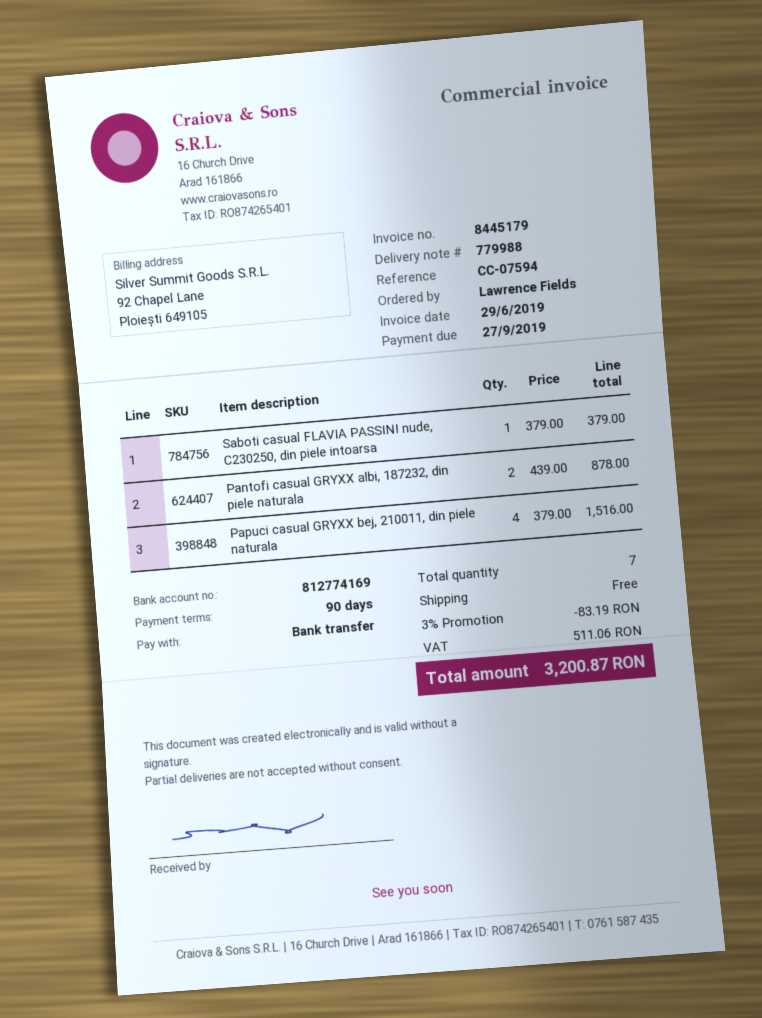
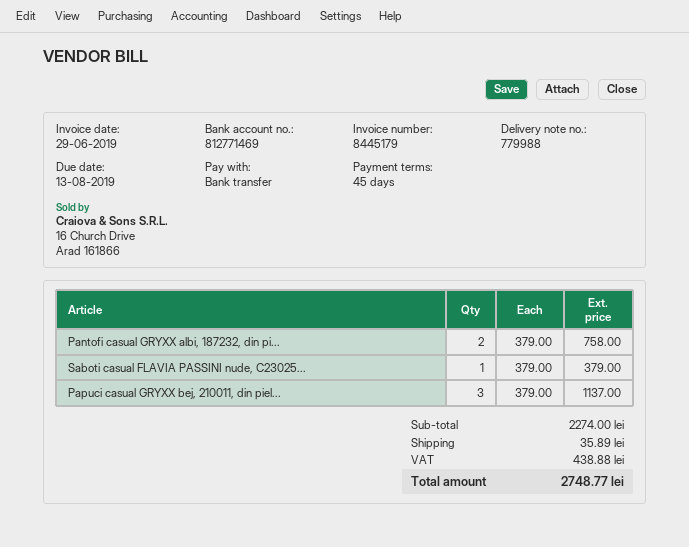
payment terms: 90 days -> 45 days
due date: 2019-09-27 -> 2019-08-13
bank account: 812774169 -> 812771469
Pantofi casual GRYXX albi, 187232, din piele naturala: 2 x 439.00 = 878.00 -> 2 x 379.00 = 758.00
Papuci casual GRYXX bej, 210011, din piele naturala: 4 x 379.00 = 1516.00 -> 3 x 379.00 = 1137.00
discount: 3% = 83.19 -> none
shipping: 0.00 -> 35.89
tax: 511.06 -> 438.88
total: 3200.87 -> 2748.77

